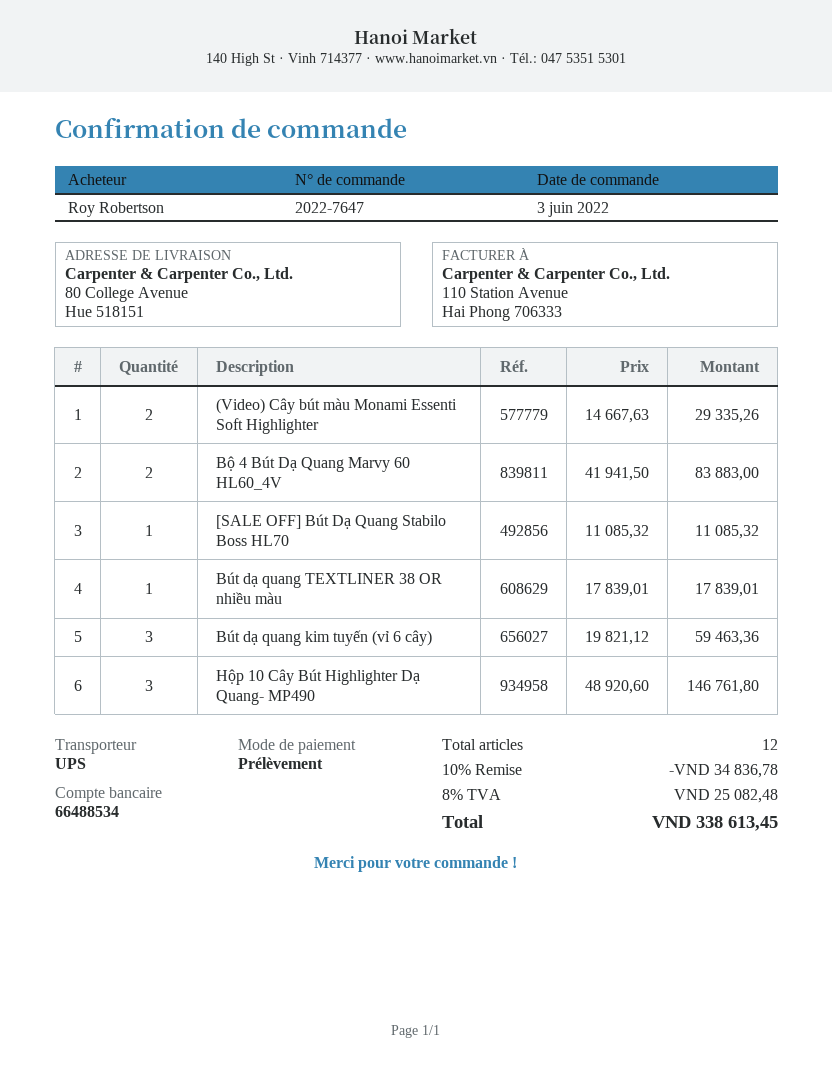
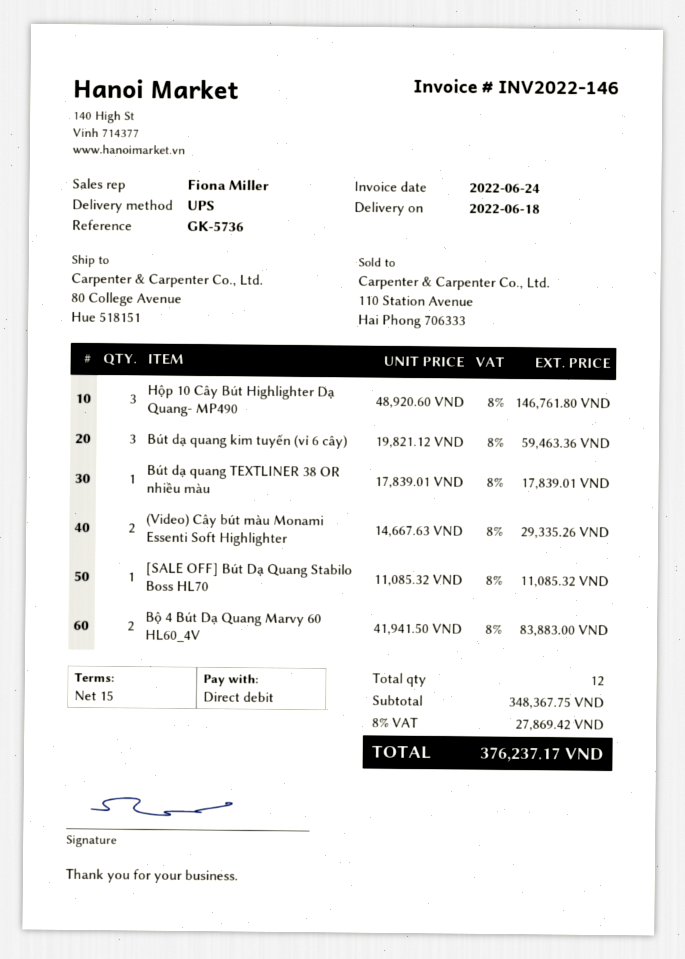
discount: 10% = 34836.78 -> none
tax: 8% = 25082.48 -> 8% = 27869.42
total: 338613.45 -> 376237.17

